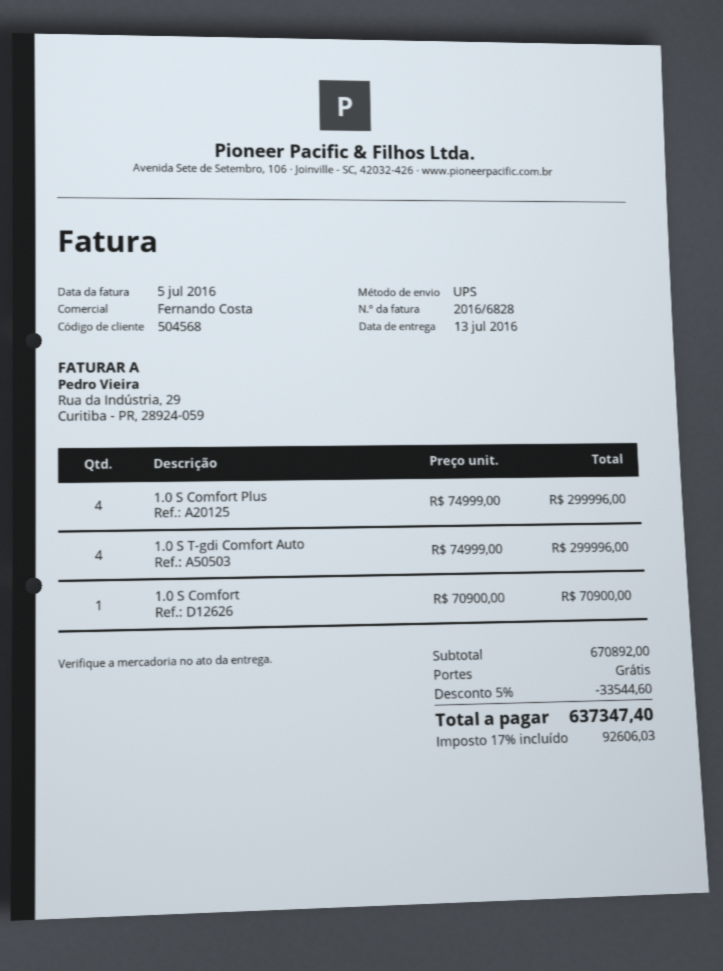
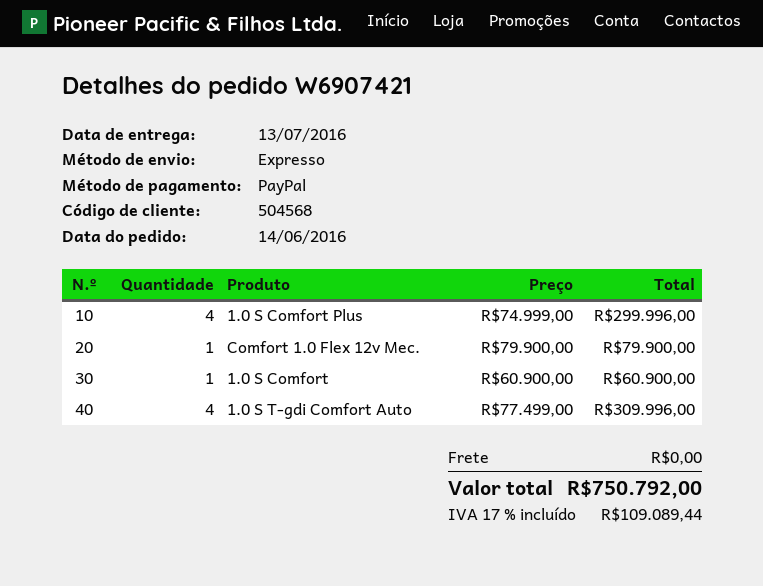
shipping method: UPS -> express
1.0 S T-gdi Comfort Auto: 4 x 74999.00 = 299996.00 -> 4 x 77499.00 = 309996.00
1.0 S Comfort: 1 x 70900.00 = 70900.00 -> 1 x 60900.00 = 60900.00
Comfort 1.0 Flex 12v Mec.: none -> 1 x 79900.00 = 79900.00
discount: 5% = 33544.60 -> none
tax: 17% = 92606.03 -> 17% = 109089.44
total: 637347.40 -> 750792.00

